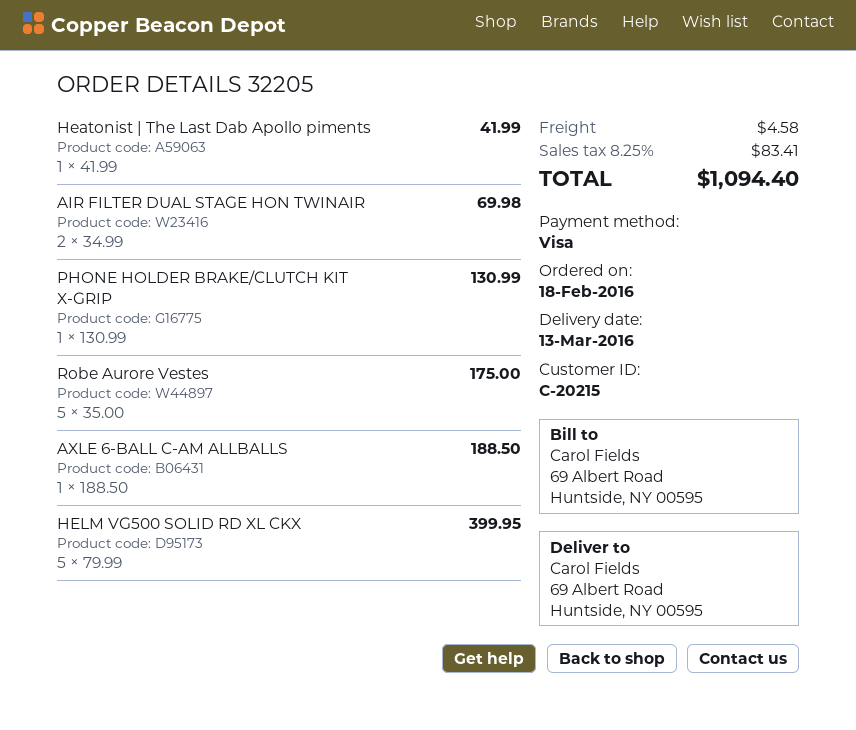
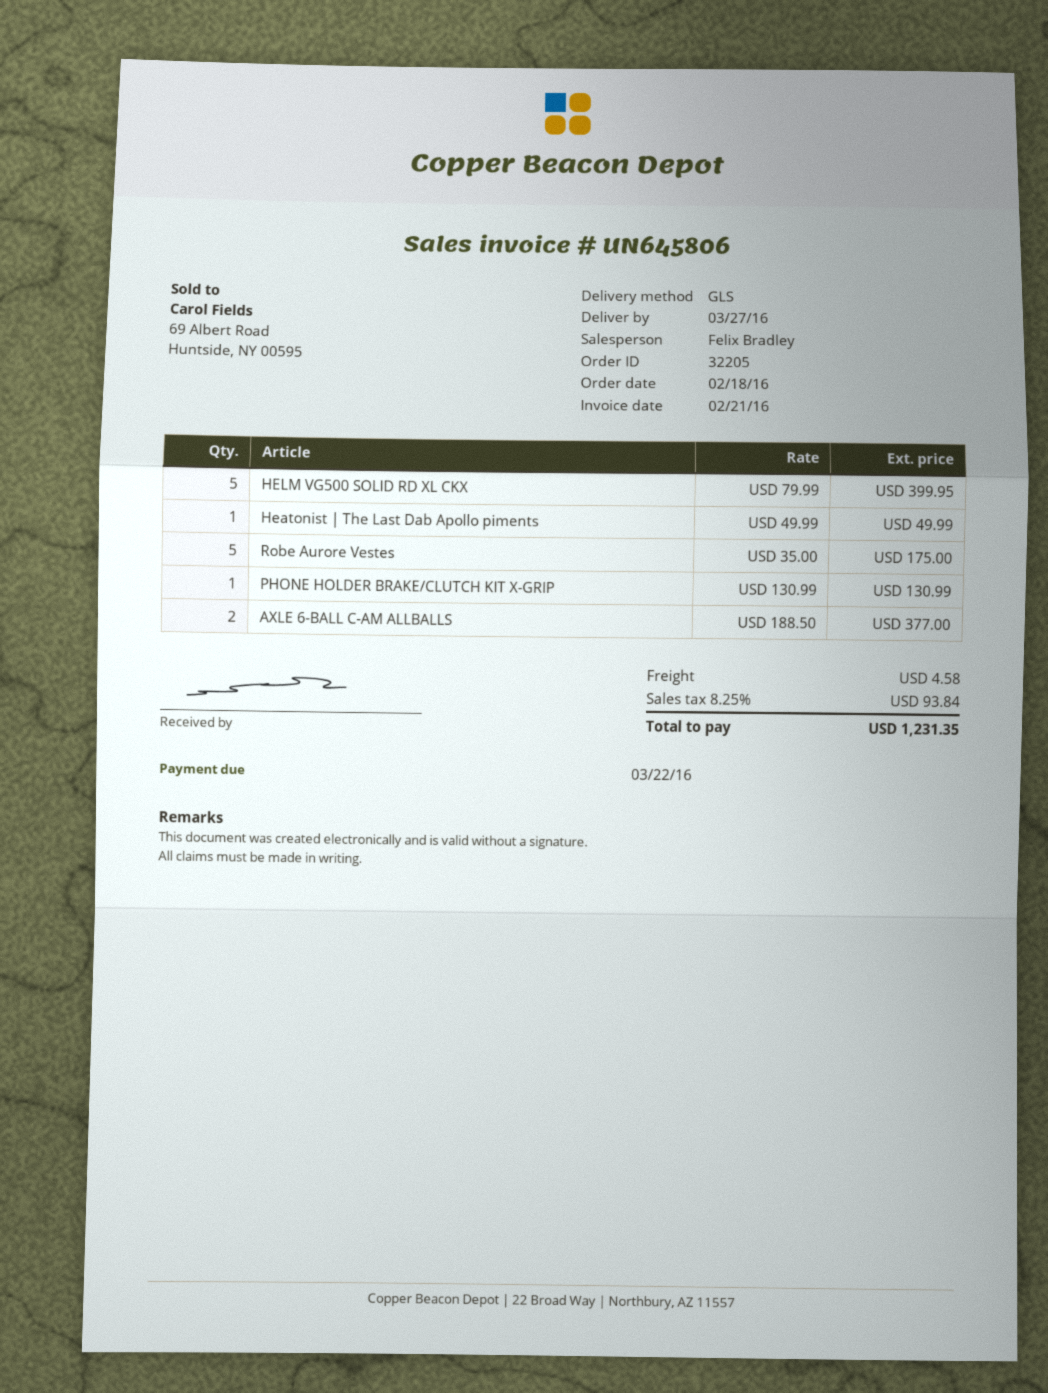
delivery date: 2016-03-13 -> 2016-03-27
Heatonist | The Last Dab Apollo piments: 1 x 41.99 = 41.99 -> 1 x 49.99 = 49.99
AIR FILTER DUAL STAGE HON TWINAIR: 2 x 34.99 = 69.98 -> none
AXLE 6-BALL C-AM ALLBALLS: 1 x 188.50 = 188.50 -> 2 x 188.50 = 377.00
tax: 8.25% = 83.41 -> 8.25% = 93.84
total: 1094.40 -> 1231.35

